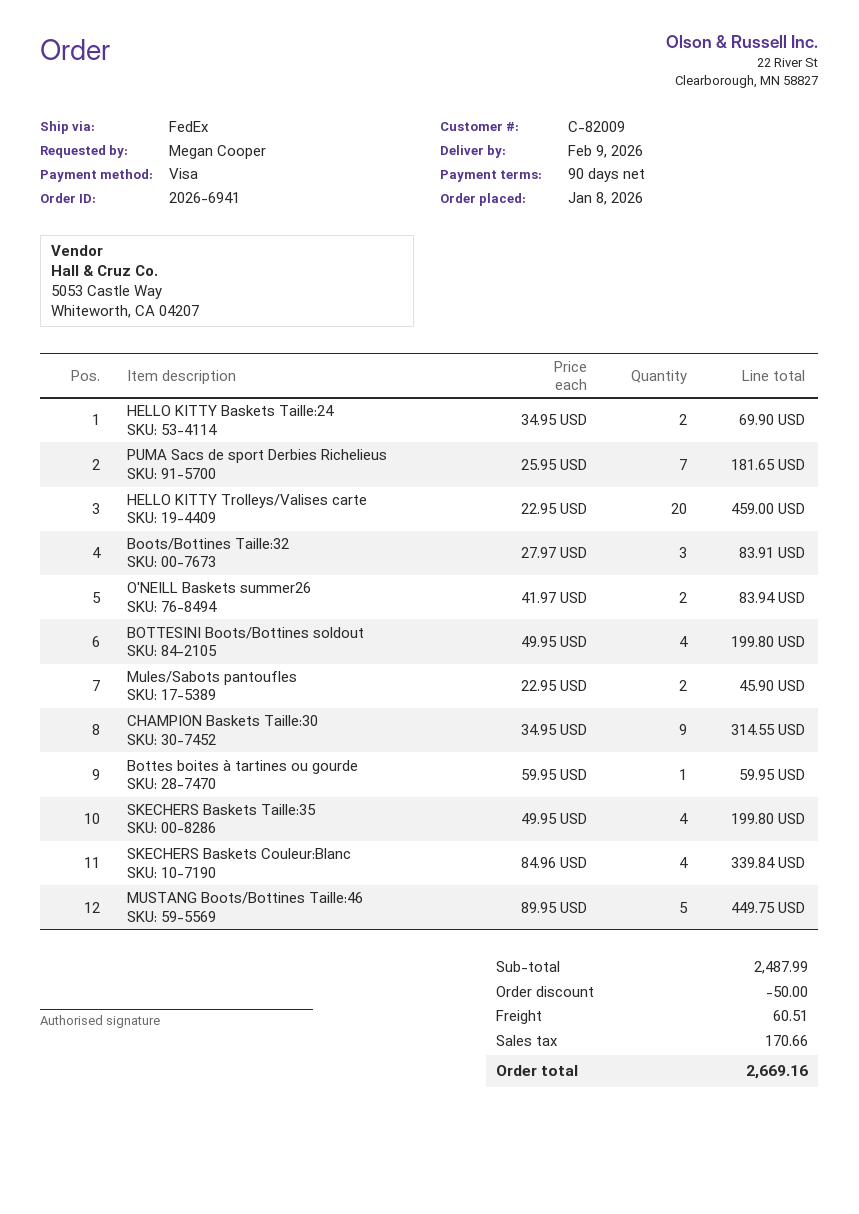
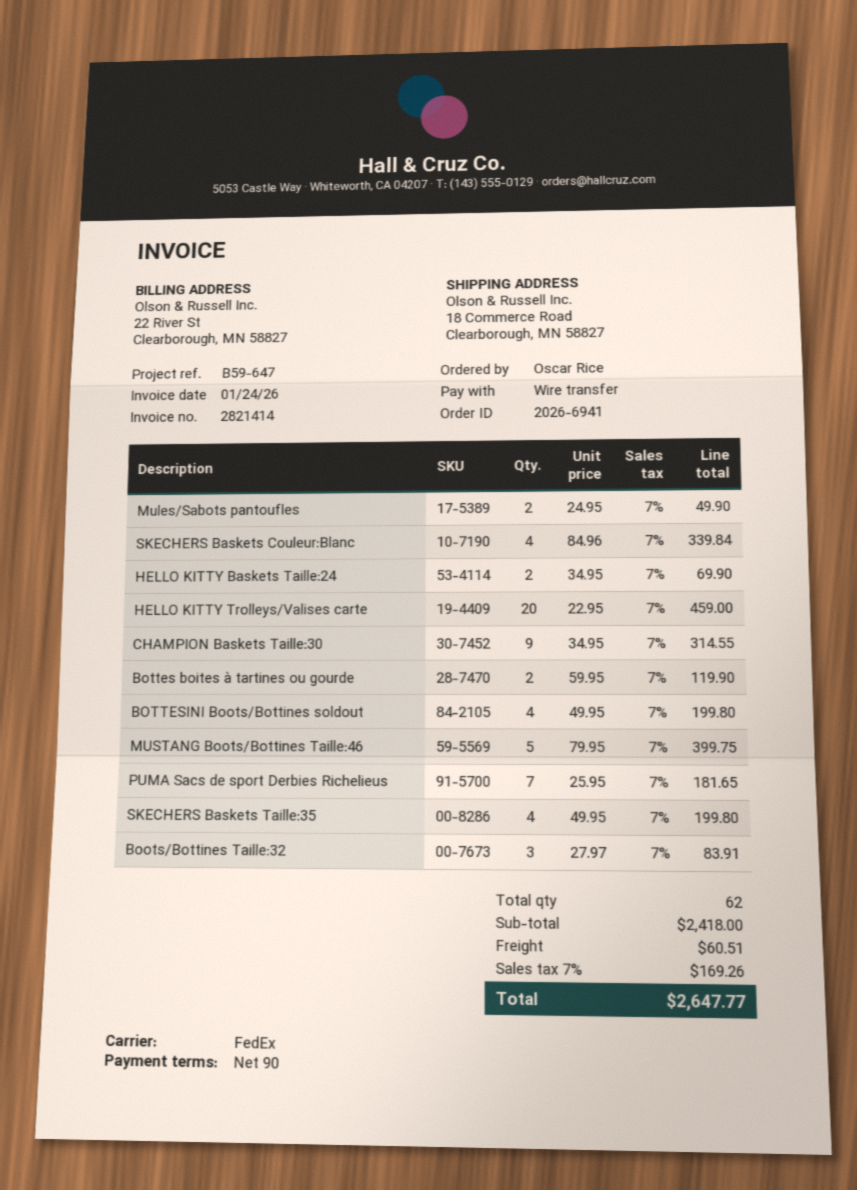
ordered by: Megan Cooper -> Oscar Rice
payment method: Visa -> bank transfer
O'NEILL Baskets summer26: 2 x 41.97 = 83.94 -> none
Mules/Sabots pantoufles: 2 x 22.95 = 45.90 -> 2 x 24.95 = 49.90
Bottes boites à tartines ou gourde: 1 x 59.95 = 59.95 -> 2 x 59.95 = 119.90
MUSTANG Boots/Bottines Taille:46: 5 x 89.95 = 449.75 -> 5 x 79.95 = 399.75
subtotal: 2487.99 -> 2418.00
discount: 50.00 -> none
tax: 170.66 -> 169.26
total: 2669.16 -> 2647.77

